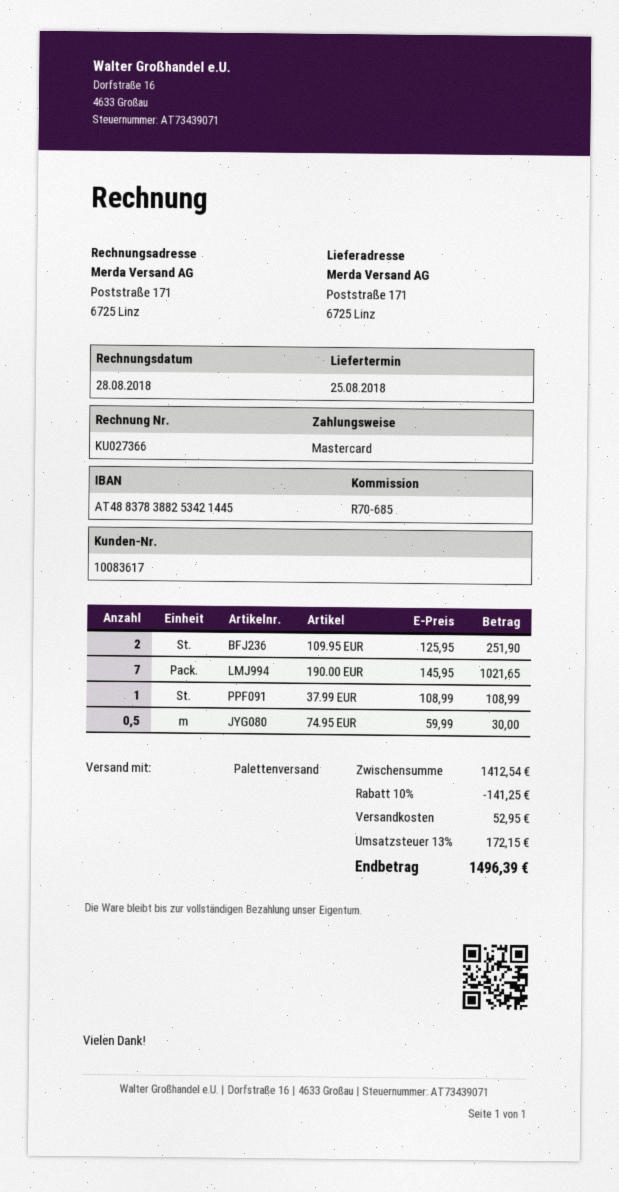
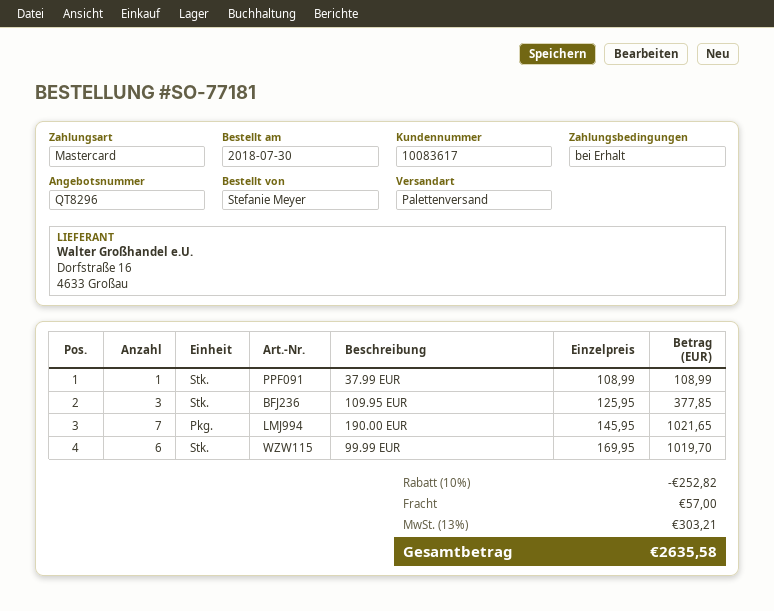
109.95 EUR: 2 x 125.95 = 251.90 -> 3 x 125.95 = 377.85
74.95 EUR: 0.5 x 59.99 = 30.00 -> none
99.99 EUR: none -> 6 x 169.95 = 1019.70
discount: 10% = 141.25 -> 10% = 252.82
shipping: 52.95 -> 57.00
tax: 13% = 172.15 -> 13% = 303.21
total: 1496.39 -> 2635.58

